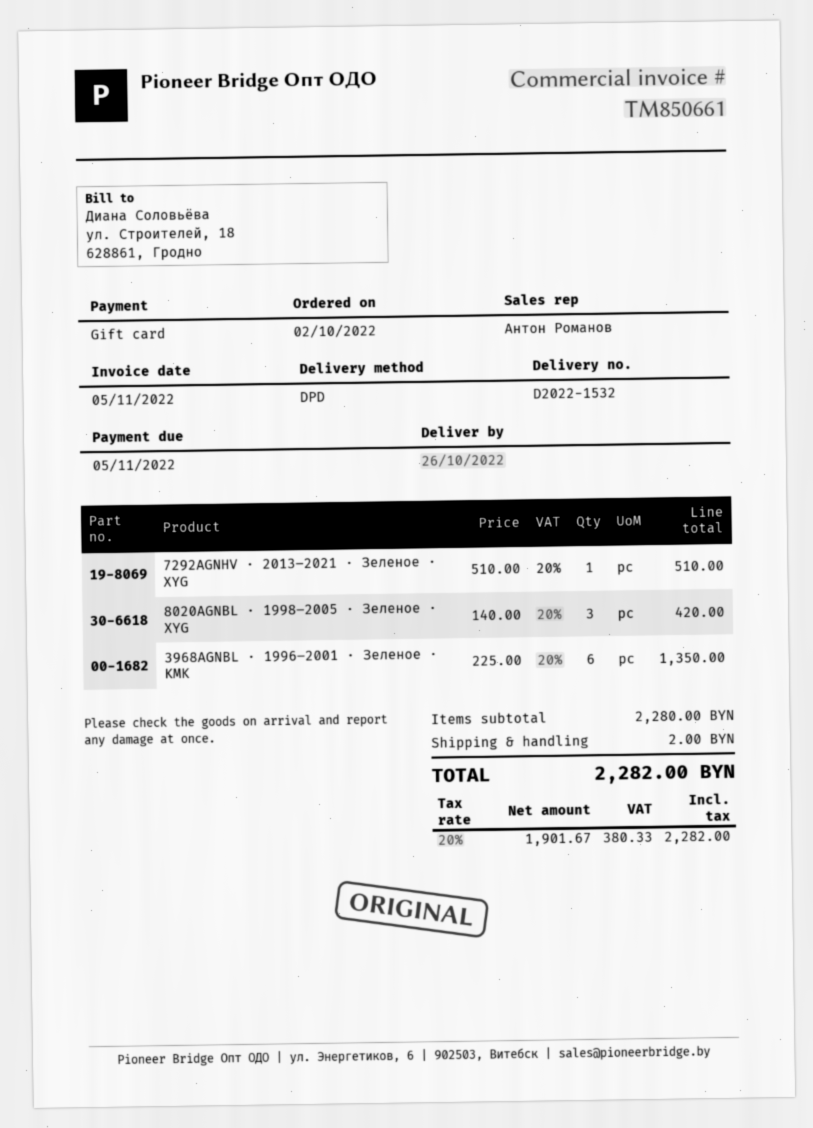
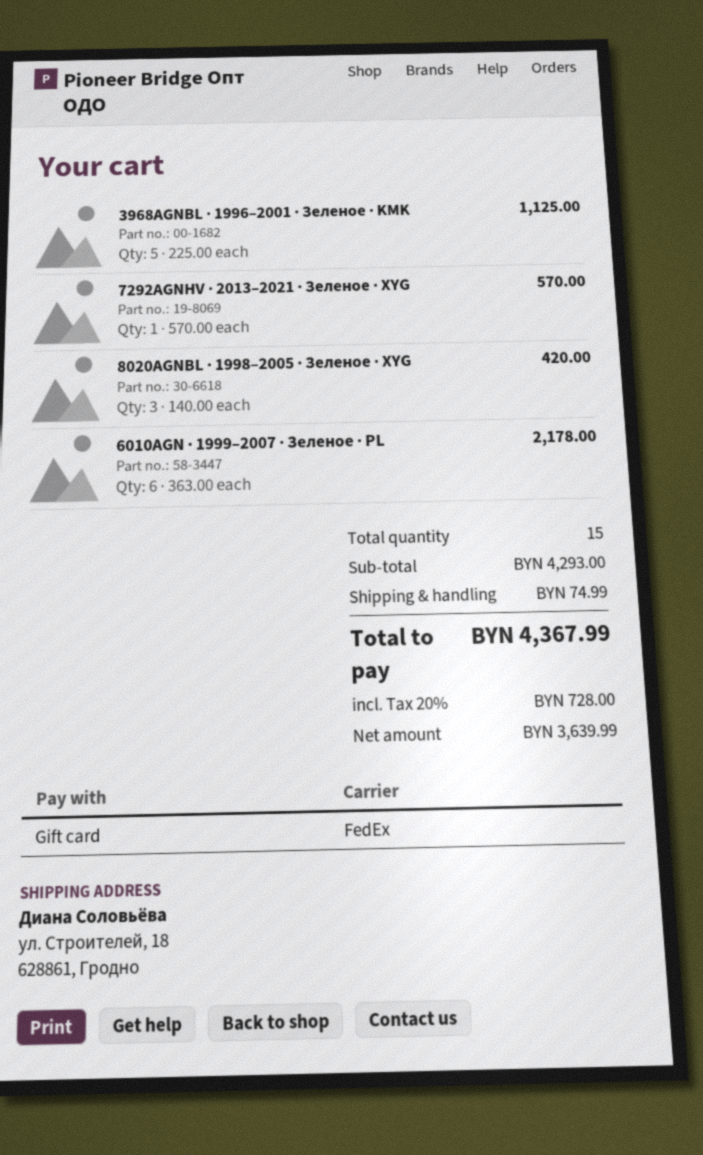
shipping method: DPD -> FedEx
7292AGNHV · 2013–2021 · Зеленое · XYG: 1 x 510.00 = 510.00 -> 1 x 570.00 = 570.00
3968AGNBL · 1996–2001 · Зеленое · KMK: 6 x 225.00 = 1350.00 -> 5 x 225.00 = 1125.00
6010AGN · 1999–2007 · Зеленое · PL: none -> 6 x 363.00 = 2178.00
subtotal: 2280.00 -> 4293.00
shipping: 2.00 -> 74.99
net: 1901.67 -> 3639.99
tax: 20% = 380.33 -> 20% = 728.00
total: 2282.00 -> 4367.99

